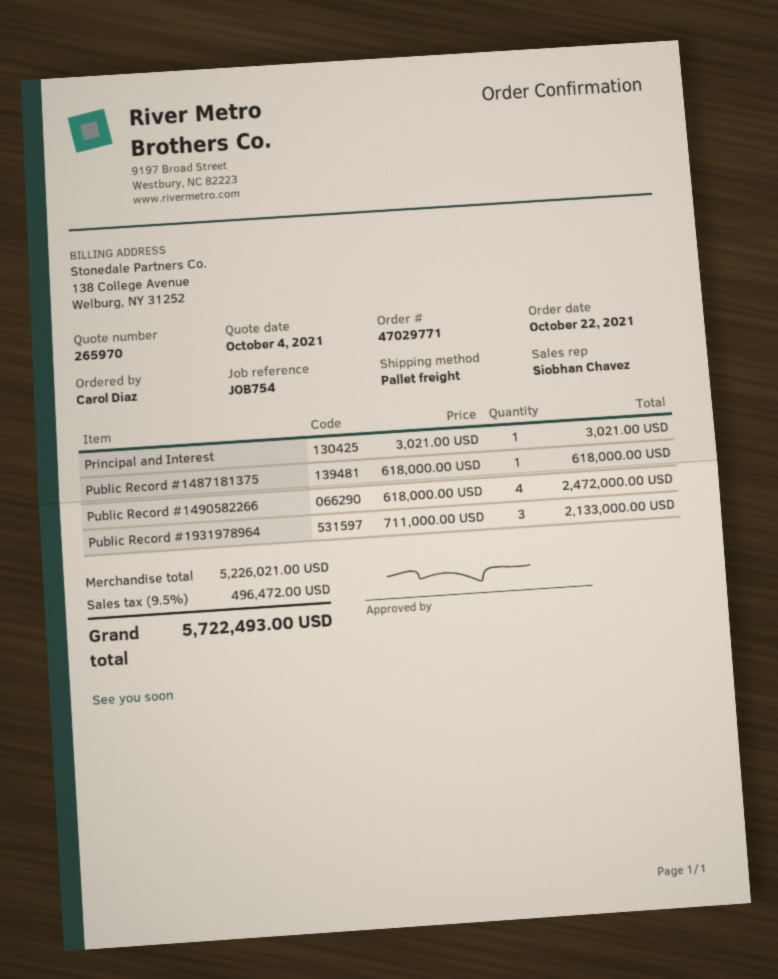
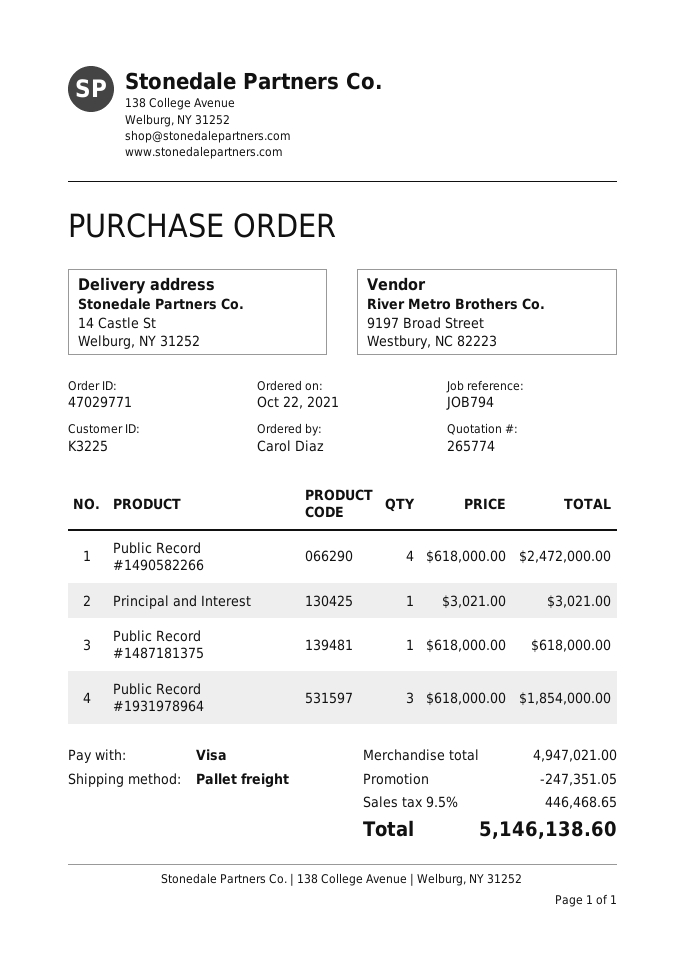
quote number: 265970 -> 265774
reference: JOB754 -> JOB794
Public Record #1931978964: 3 x 711000.00 = 2133000.00 -> 3 x 618000.00 = 1854000.00
subtotal: 5226021.00 -> 4947021.00
discount: none -> 247351.05
tax: 9.5% = 496472.00 -> 9.5% = 446468.65
total: 5722493.00 -> 5146138.60

